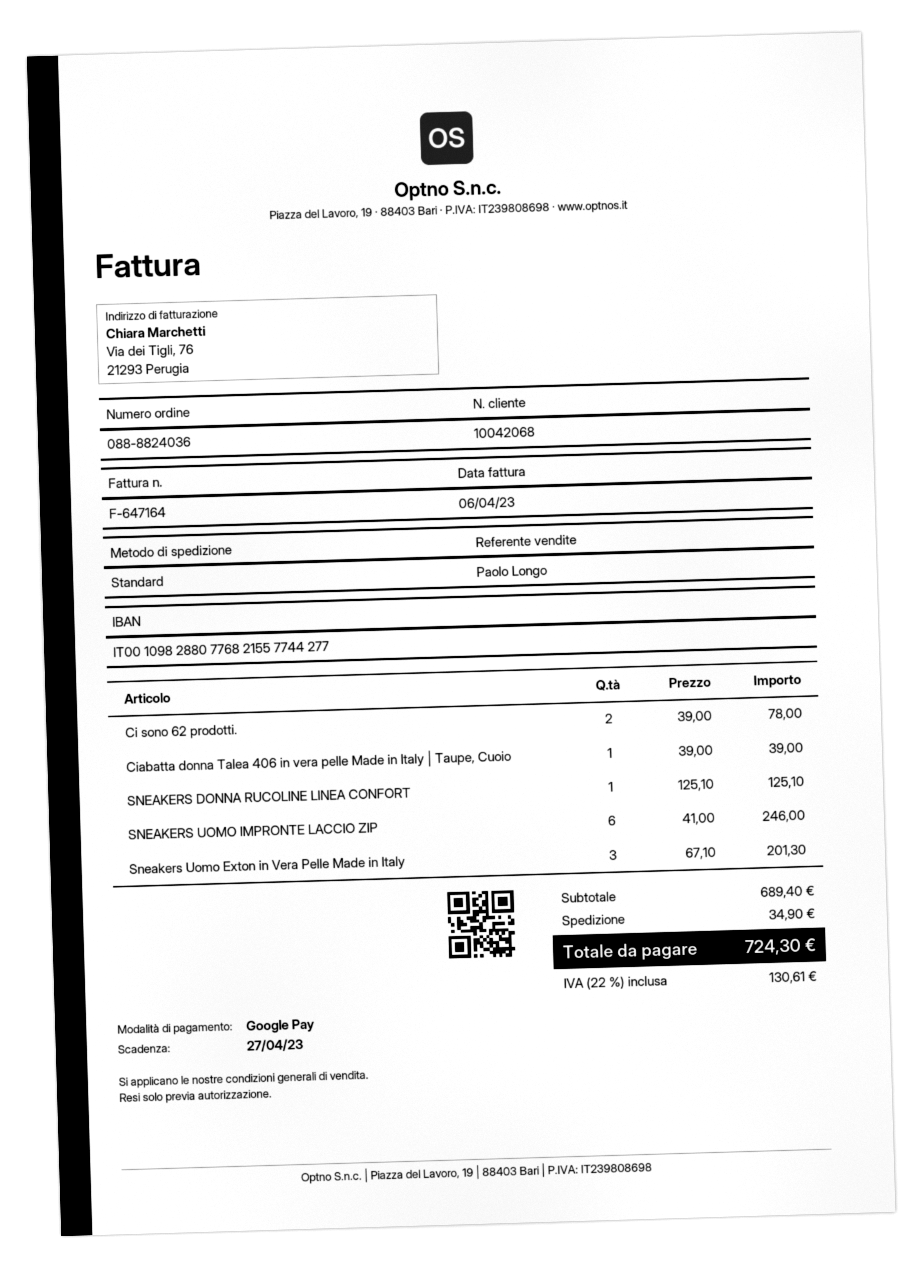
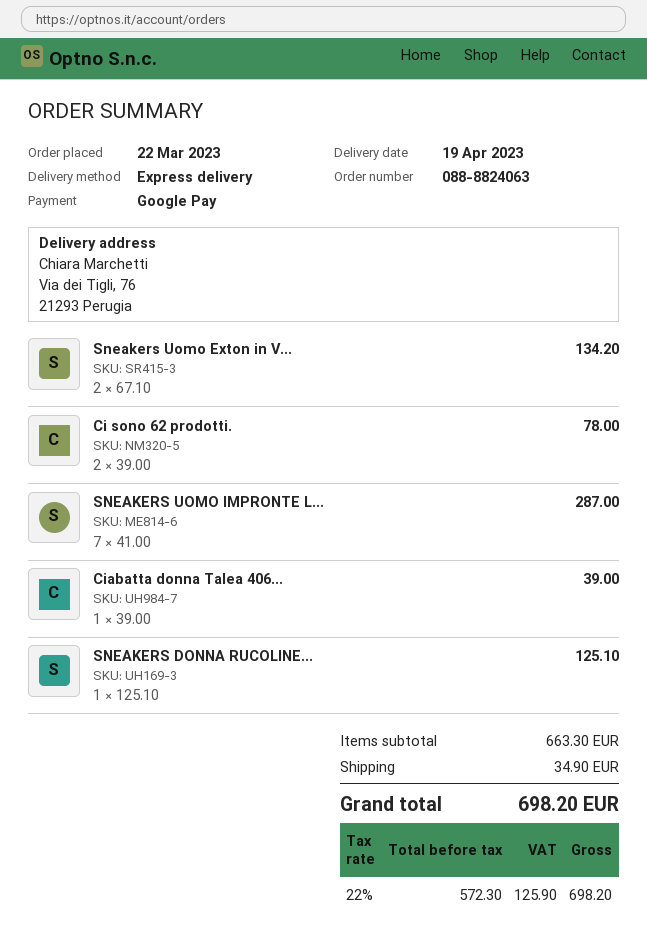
order number: 088-8824036 -> 088-8824063
shipping method: standard -> express
SNEAKERS UOMO IMPRONTE LACCIO ZIP: 6 x 41.00 = 246.00 -> 7 x 41.00 = 287.00
Sneakers Uomo Exton in Vera Pelle Made in Italy: 3 x 67.10 = 201.30 -> 2 x 67.10 = 134.20
subtotal: 689.40 -> 663.30
tax: 22% = 130.61 -> 22% = 125.90
total: 724.30 -> 698.20

